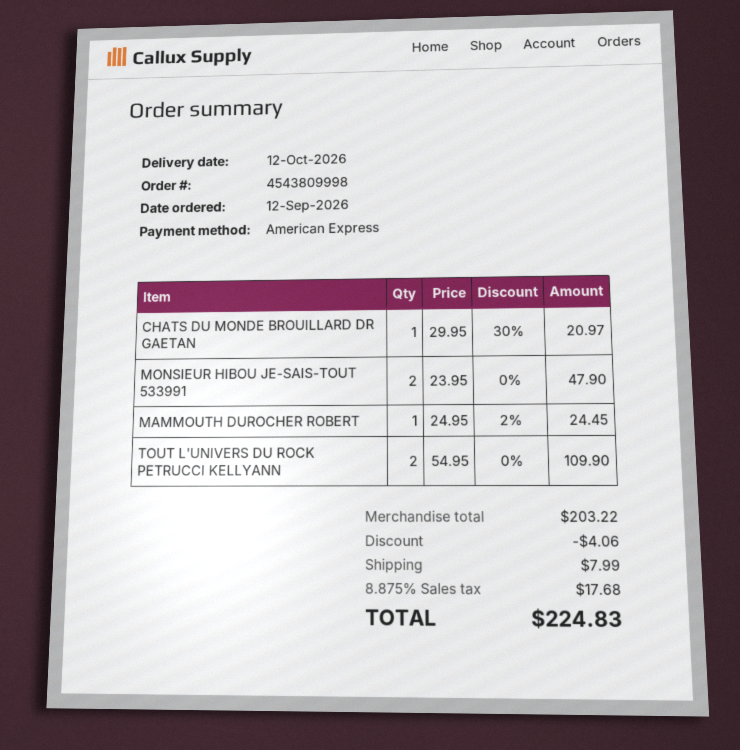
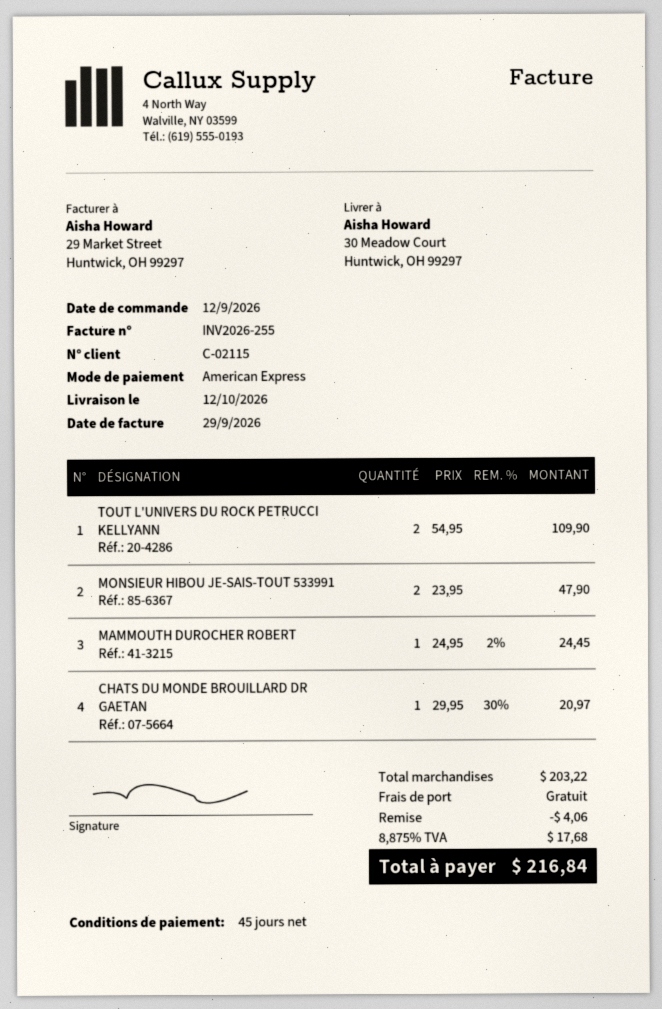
shipping: 7.99 -> 0.00
total: 224.83 -> 216.84

